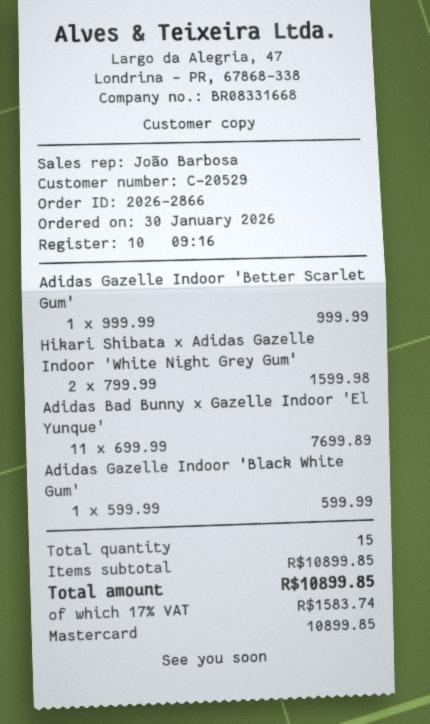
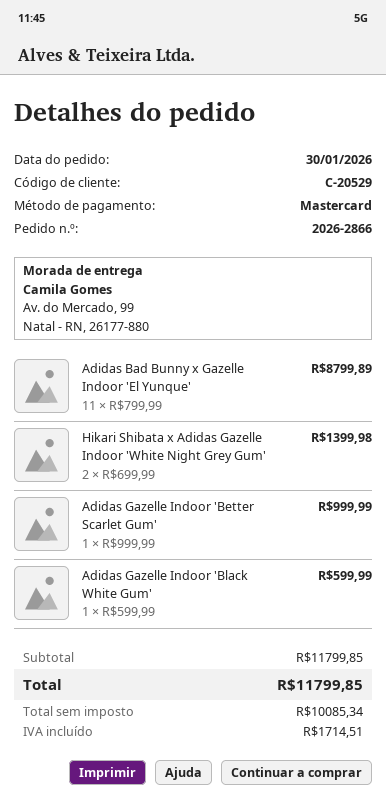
Hikari Shibata x Adidas Gazelle Indoor 'White Night Grey Gum': 2 x 799.99 = 1599.98 -> 2 x 699.99 = 1399.98
Adidas Bad Bunny x Gazelle Indoor 'El Yunque': 11 x 699.99 = 7699.89 -> 11 x 799.99 = 8799.89
subtotal: 10899.85 -> 11799.85
tax: 1583.74 -> 1714.51
total: 10899.85 -> 11799.85

